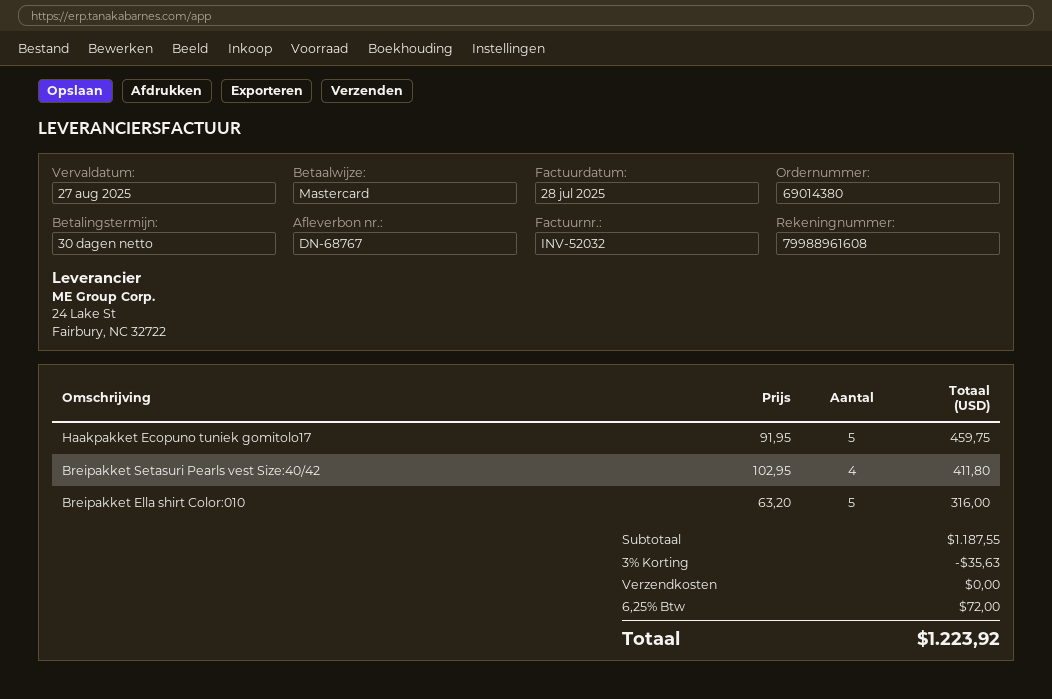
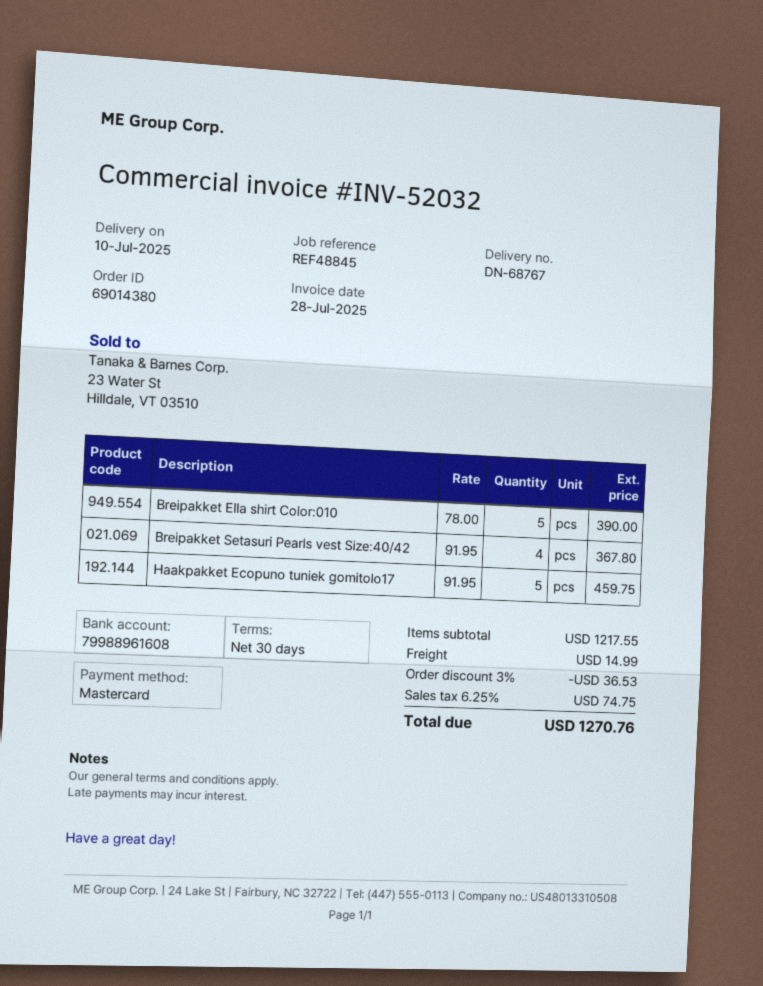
Breipakket Setasuri Pearls vest Size:40/42: 4 x 102.95 = 411.80 -> 4 x 91.95 = 367.80
Breipakket Ella shirt Color:010: 5 x 63.20 = 316.00 -> 5 x 78.00 = 390.00
subtotal: 1187.55 -> 1217.55
discount: 3% = 35.63 -> 3% = 36.53
shipping: 0.00 -> 14.99
tax: 6.25% = 72.00 -> 6.25% = 74.75
total: 1223.92 -> 1270.76

